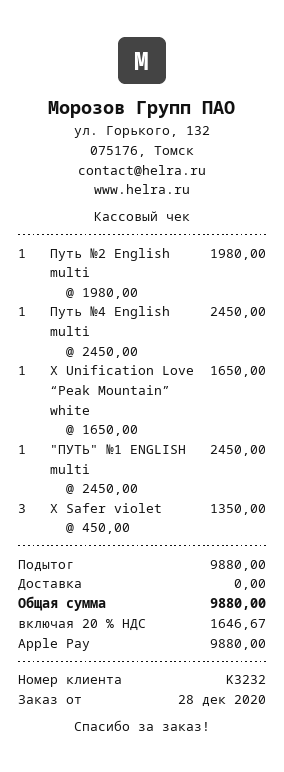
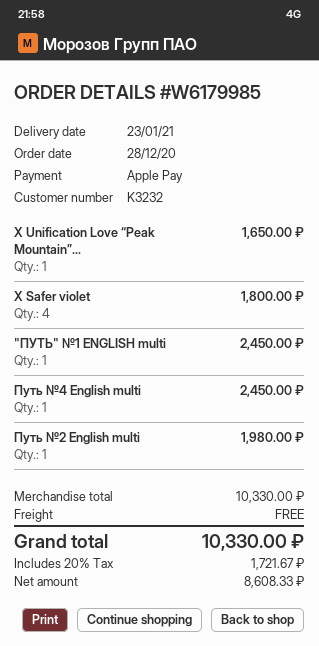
X Safer violet: 3 for 1350.00 -> 4 for 1800.00
subtotal: 9880.00 -> 10330.00
tax: 20% = 1646.67 -> 20% = 1721.67
total: 9880.00 -> 10330.00

